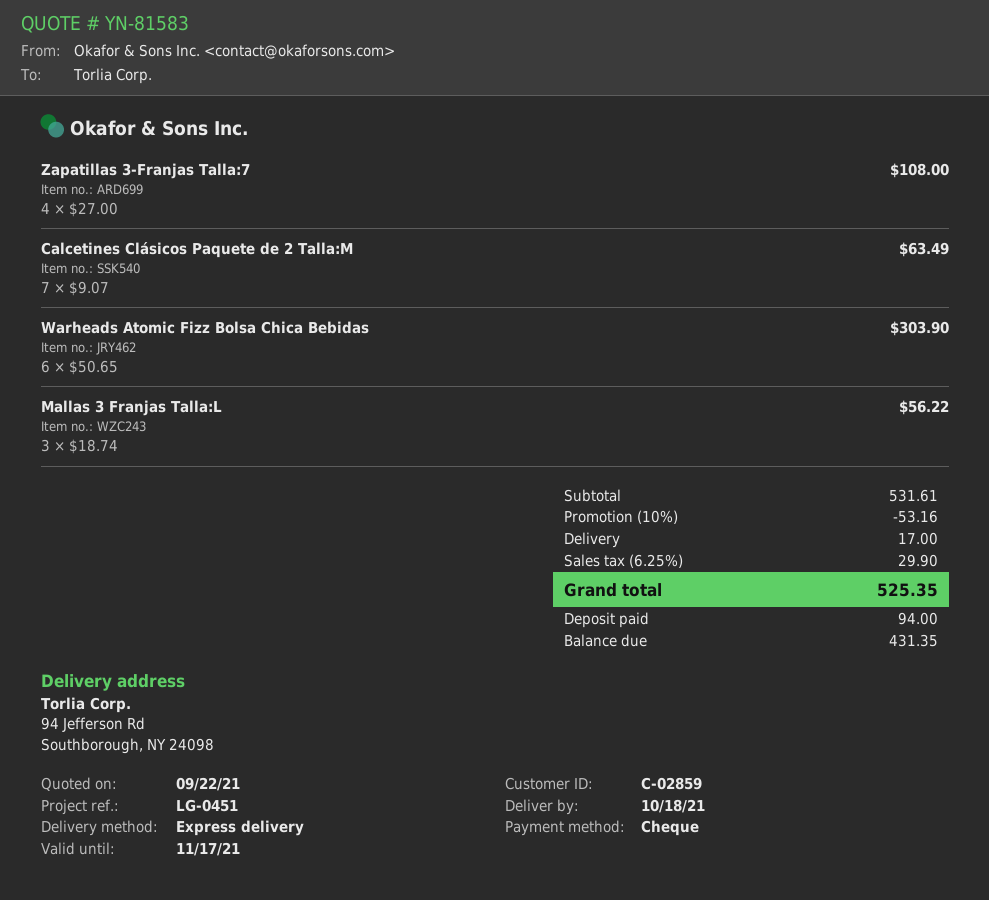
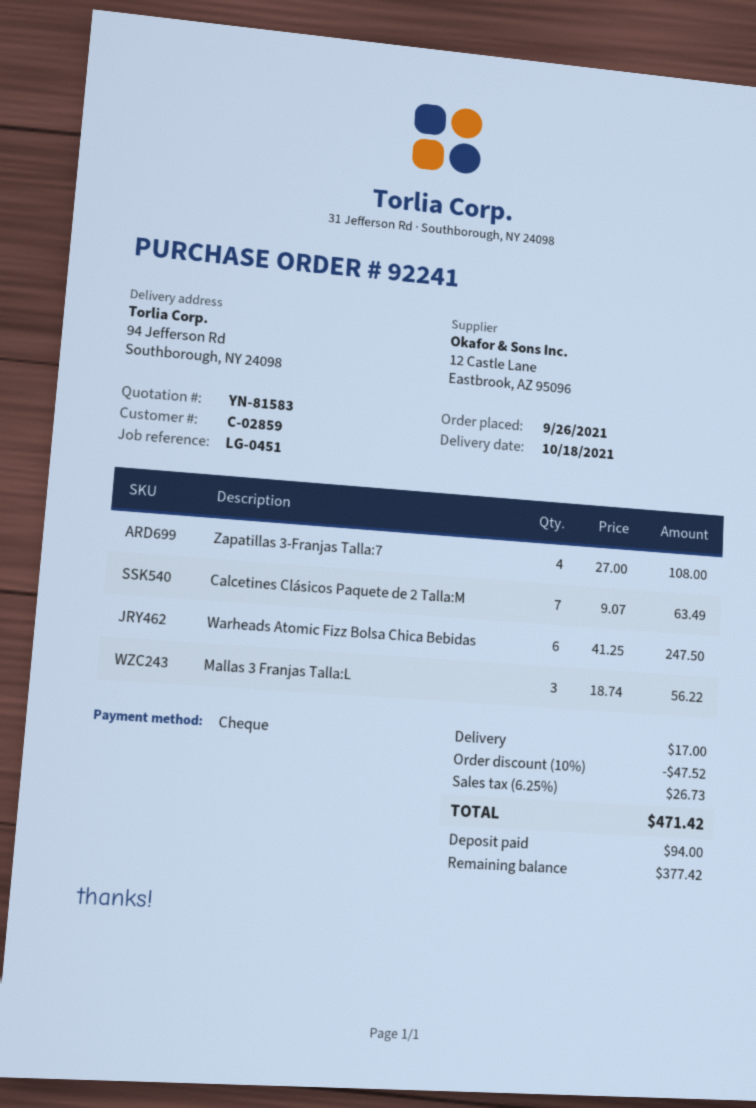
Warheads Atomic Fizz Bolsa Chica Bebidas: 6 x 50.65 = 303.90 -> 6 x 41.25 = 247.50
discount: 10% = 53.16 -> 10% = 47.52
tax: 6.25% = 29.90 -> 6.25% = 26.73
total: 525.35 -> 471.42
balance: 431.35 -> 377.42

